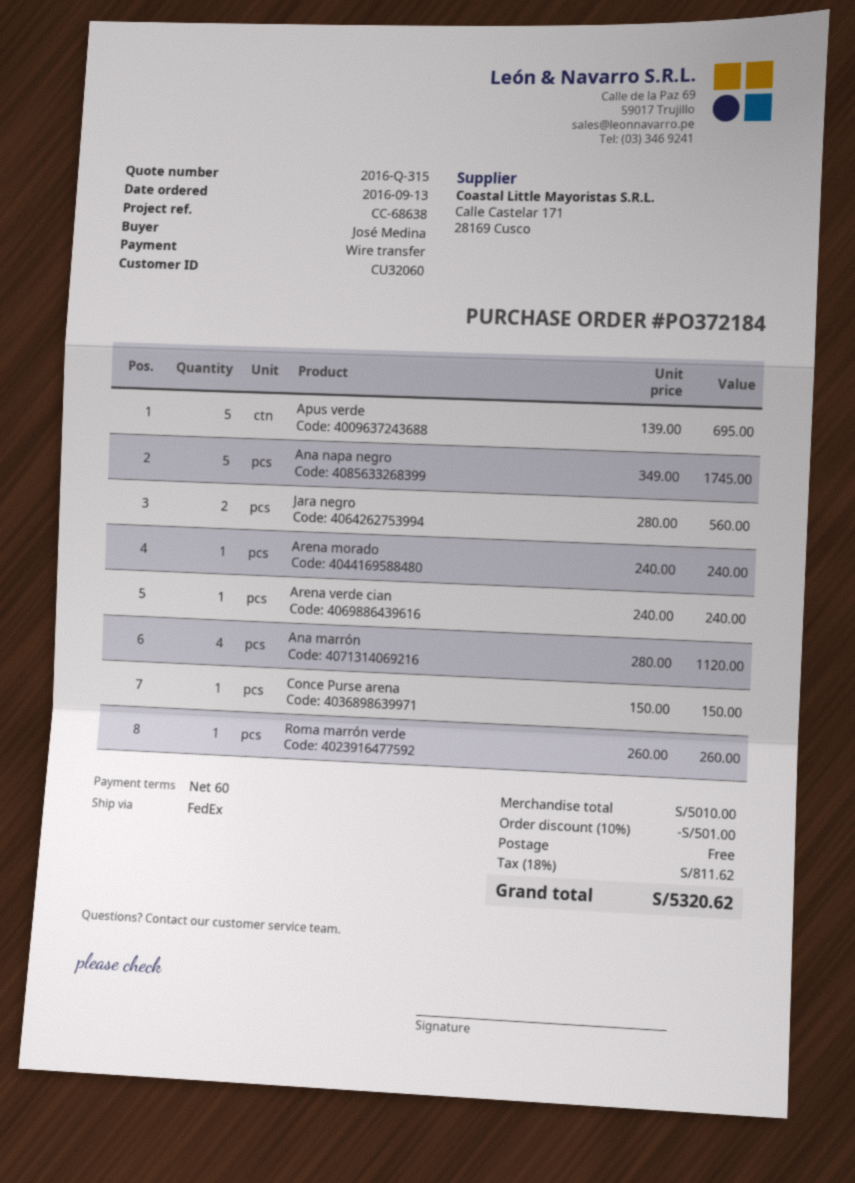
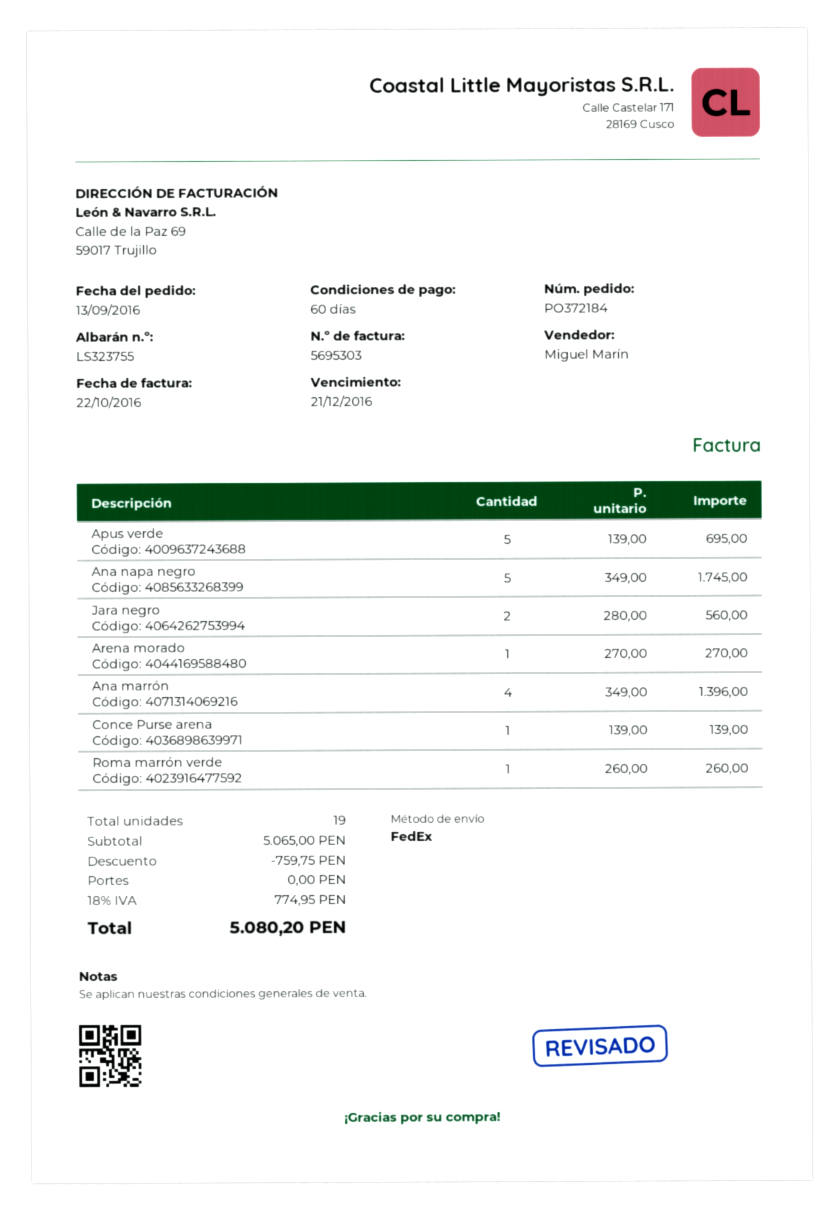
Arena morado: 1 x 240.00 = 240.00 -> 1 x 270.00 = 270.00
Arena verde cian: 1 x 240.00 = 240.00 -> none
Ana marrón: 4 x 280.00 = 1120.00 -> 4 x 349.00 = 1396.00
Conce Purse arena: 1 x 150.00 = 150.00 -> 1 x 139.00 = 139.00
subtotal: 5010.00 -> 5065.00
discount: 501.00 -> 759.75
tax: 18% = 811.62 -> 18% = 774.95
total: 5320.62 -> 5080.20

